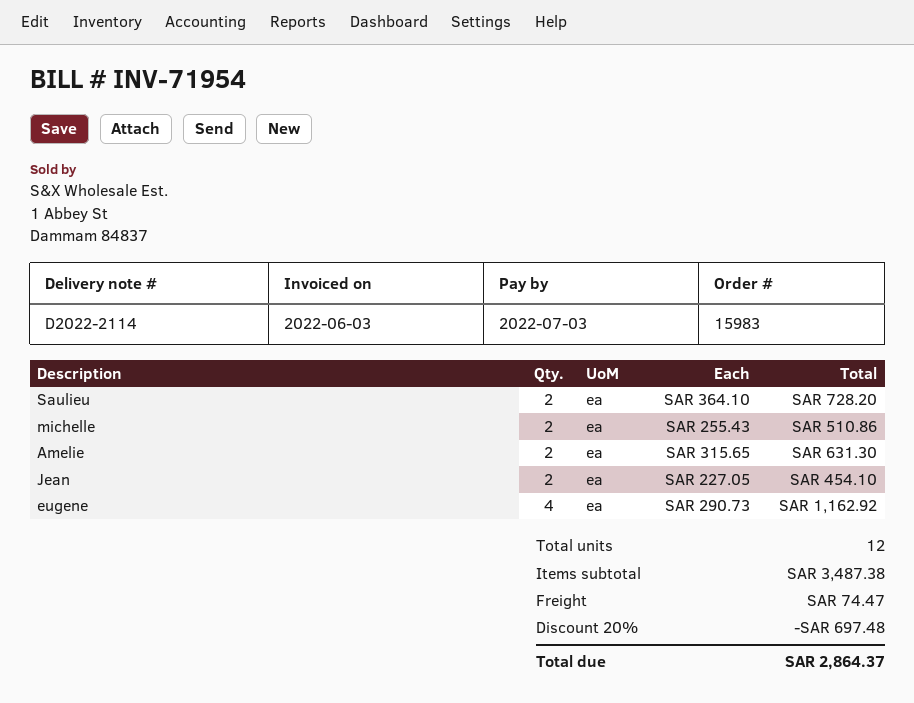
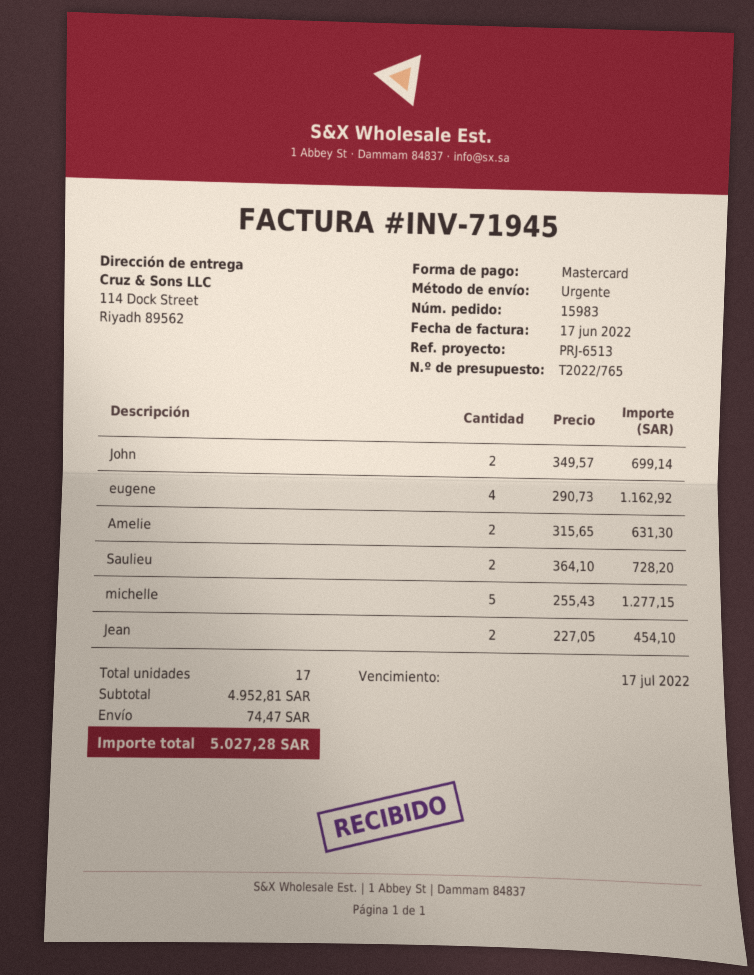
invoice number: INV-71954 -> INV-71945
invoice date: 2022-06-03 -> 2022-06-17
due date: 2022-07-03 -> 2022-07-17
michelle: 2 x 255.43 = 510.86 -> 5 x 255.43 = 1277.15
John: none -> 2 x 349.57 = 699.14
total quantity: 12 -> 17
subtotal: 3487.38 -> 4952.81
discount: 20% = 697.48 -> none
total: 2864.37 -> 5027.28

